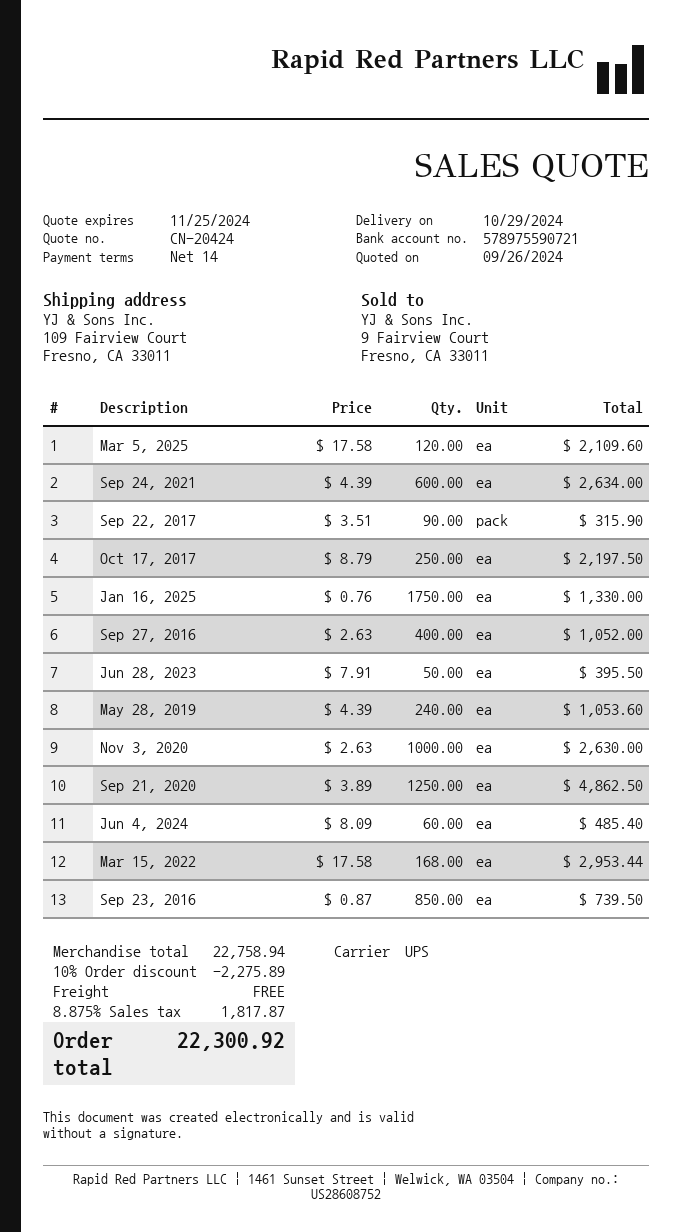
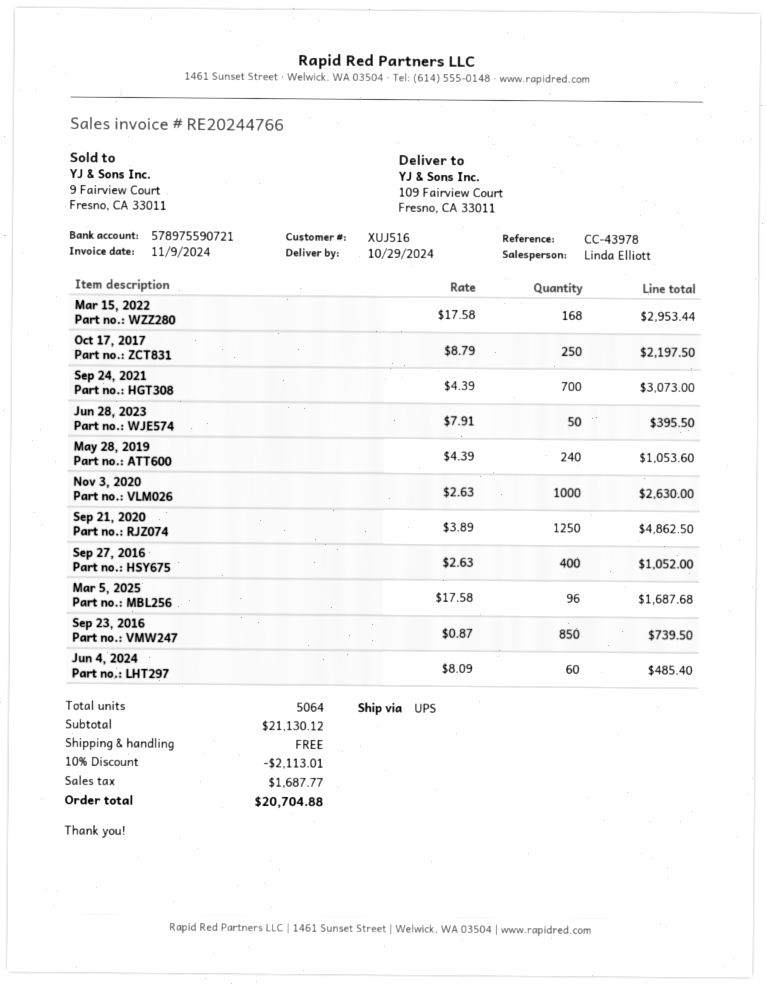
Mar 5, 2025: 120 x 17.58 = 2109.60 -> 96 x 17.58 = 1687.68
Sep 24, 2021: 600 x 4.39 = 2634.00 -> 700 x 4.39 = 3073.00
Sep 22, 2017: 90 x 3.51 = 315.90 -> none
Jan 16, 2025: 1750 x 0.76 = 1330.00 -> none
subtotal: 22758.94 -> 21130.12
discount: 10% = 2275.89 -> 10% = 2113.01
tax: 1817.87 -> 1687.77
total: 22300.92 -> 20704.88

